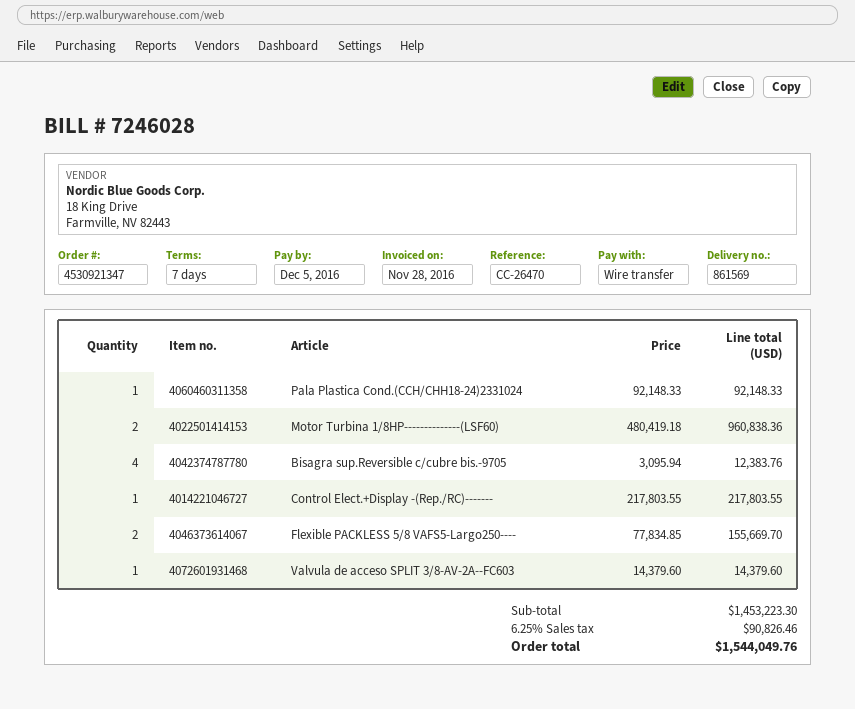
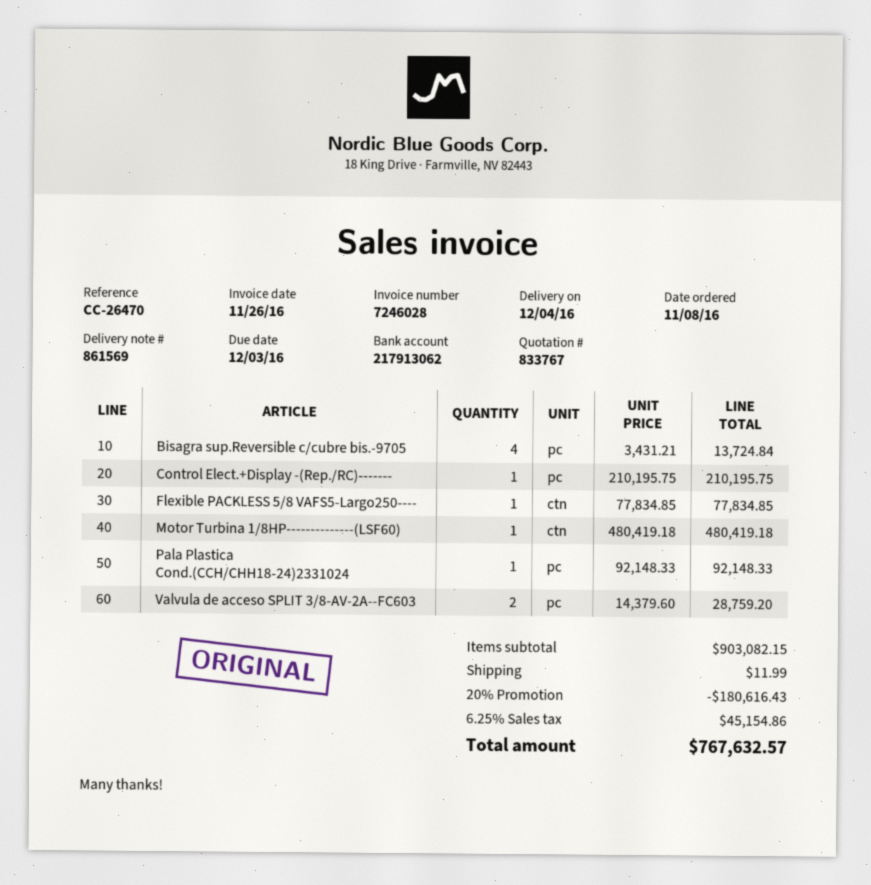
invoice date: 2016-11-28 -> 2016-11-26
due date: 2016-12-05 -> 2016-12-03
Motor Turbina 1/8HP--------------(LSF60): 2 x 480419.18 = 960838.36 -> 1 x 480419.18 = 480419.18
Bisagra sup.Reversible c/cubre bis.-9705: 4 x 3095.94 = 12383.76 -> 4 x 3431.21 = 13724.84
Control Elect.+Display -(Rep./RC)-------: 1 x 217803.55 = 217803.55 -> 1 x 210195.75 = 210195.75
Flexible PACKLESS 5/8 VAFS5-Largo250----: 2 x 77834.85 = 155669.70 -> 1 x 77834.85 = 77834.85
Valvula de acceso SPLIT 3/8-AV-2A--FC603: 1 x 14379.60 = 14379.60 -> 2 x 14379.60 = 28759.20
subtotal: 1453223.30 -> 903082.15
discount: none -> 20% = 180616.43
shipping: none -> 11.99
tax: 6.25% = 90826.46 -> 6.25% = 45154.86
total: 1544049.76 -> 767632.57

